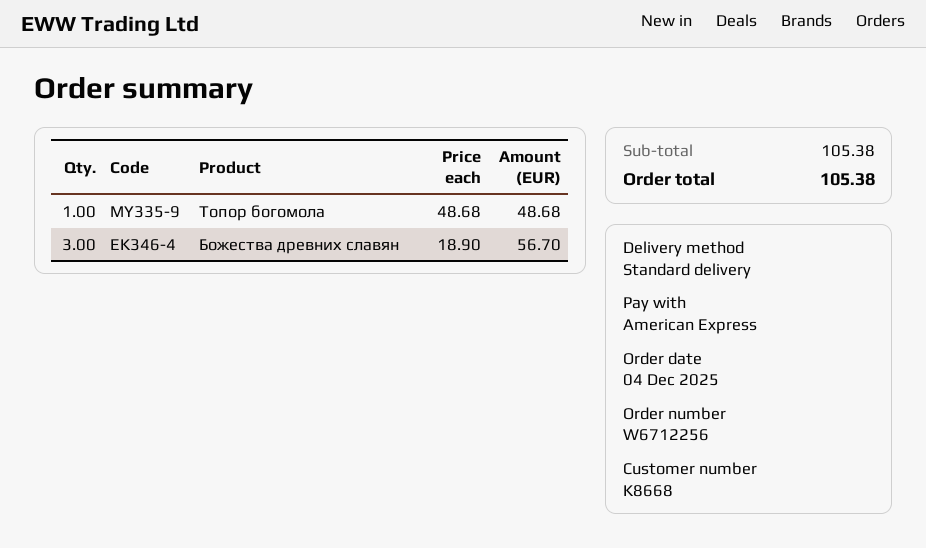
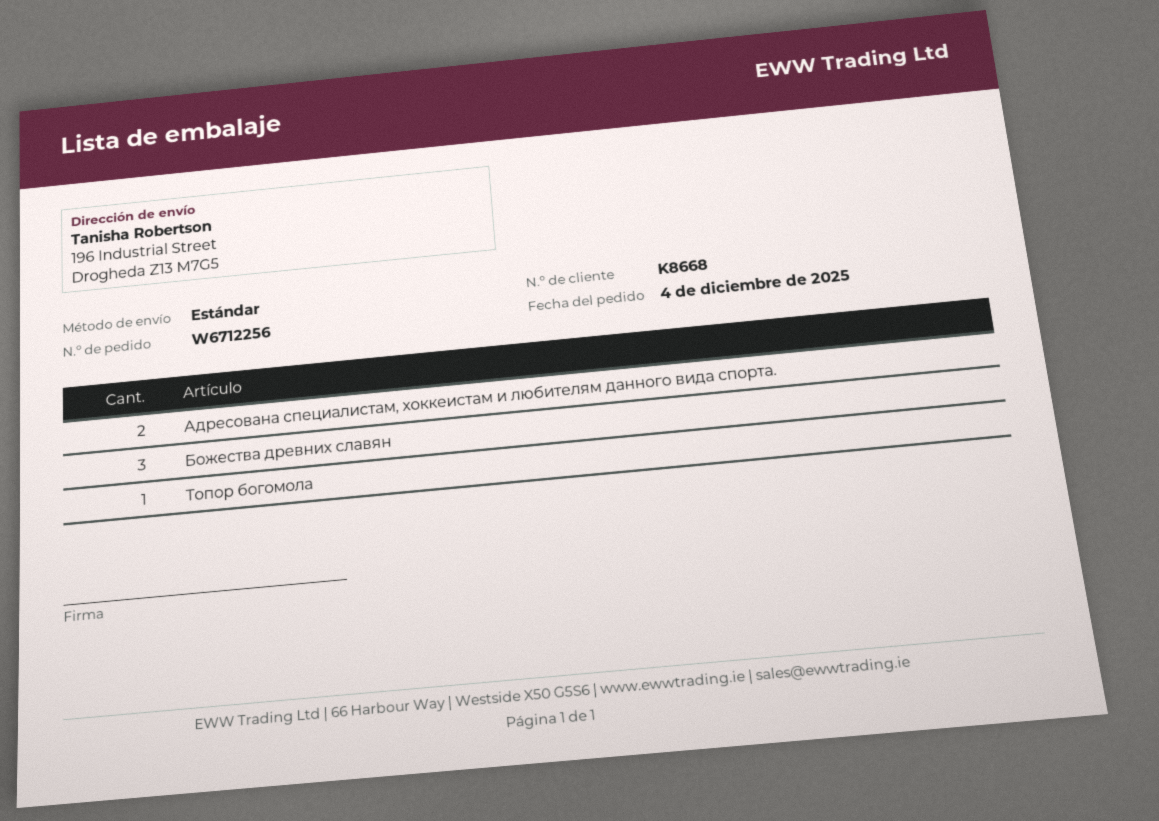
Адресована специалистам, хоккеистам и любителям данного вида спорта.: none -> 2

